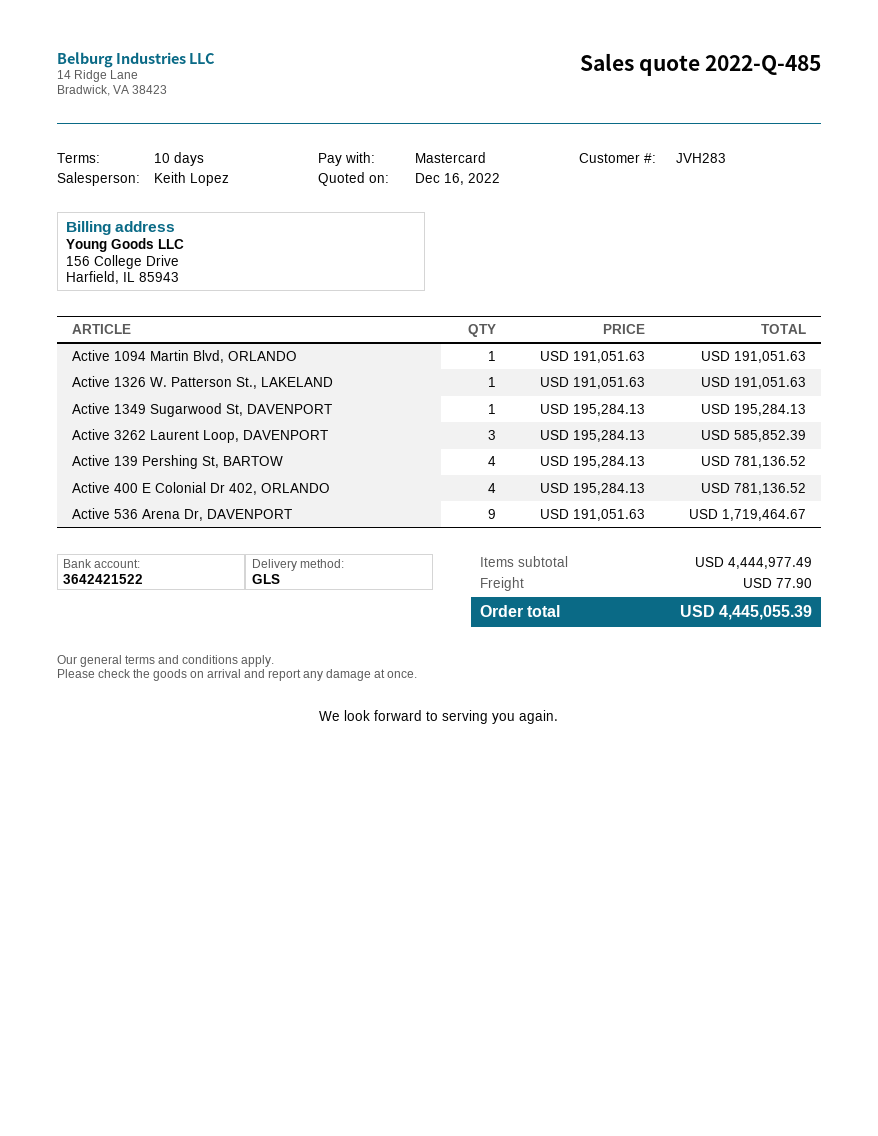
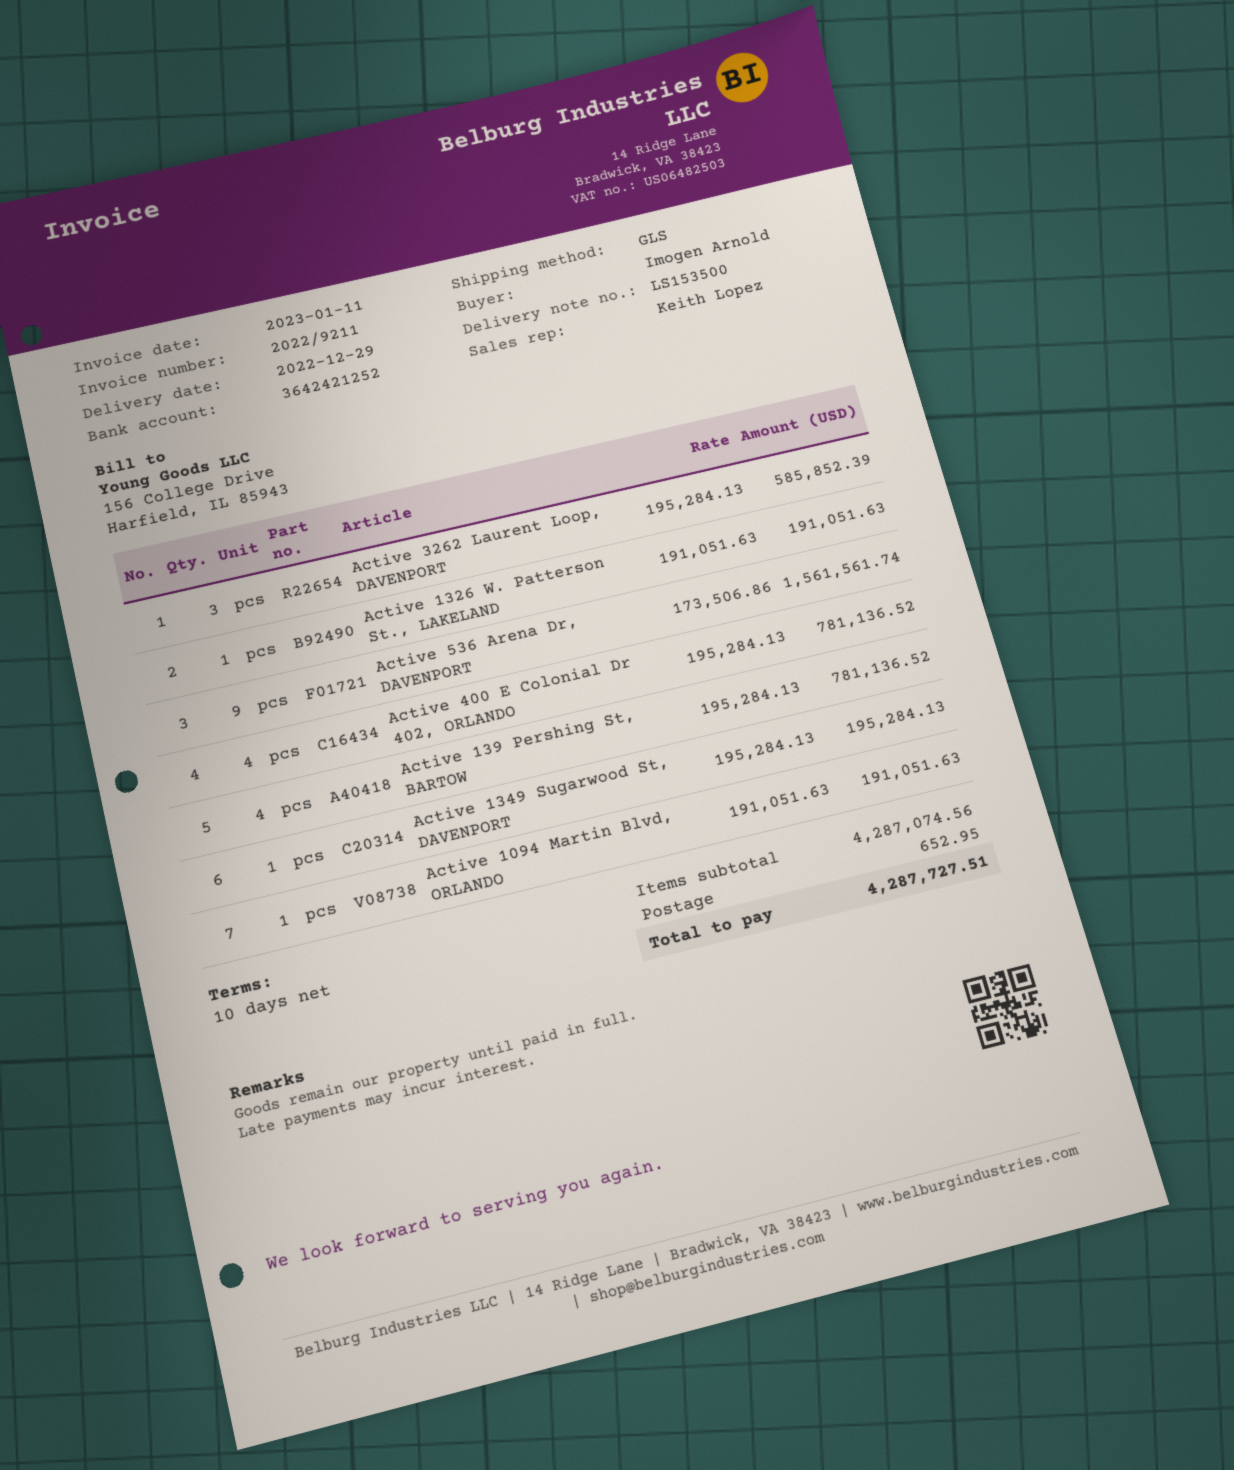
bank account: 3642421522 -> 3642421252
Active 536 Arena Dr, DAVENPORT: 9 x 191051.63 = 1719464.67 -> 9 x 173506.86 = 1561561.74
subtotal: 4444977.49 -> 4287074.56
shipping: 77.90 -> 652.95
total: 4445055.39 -> 4287727.51

